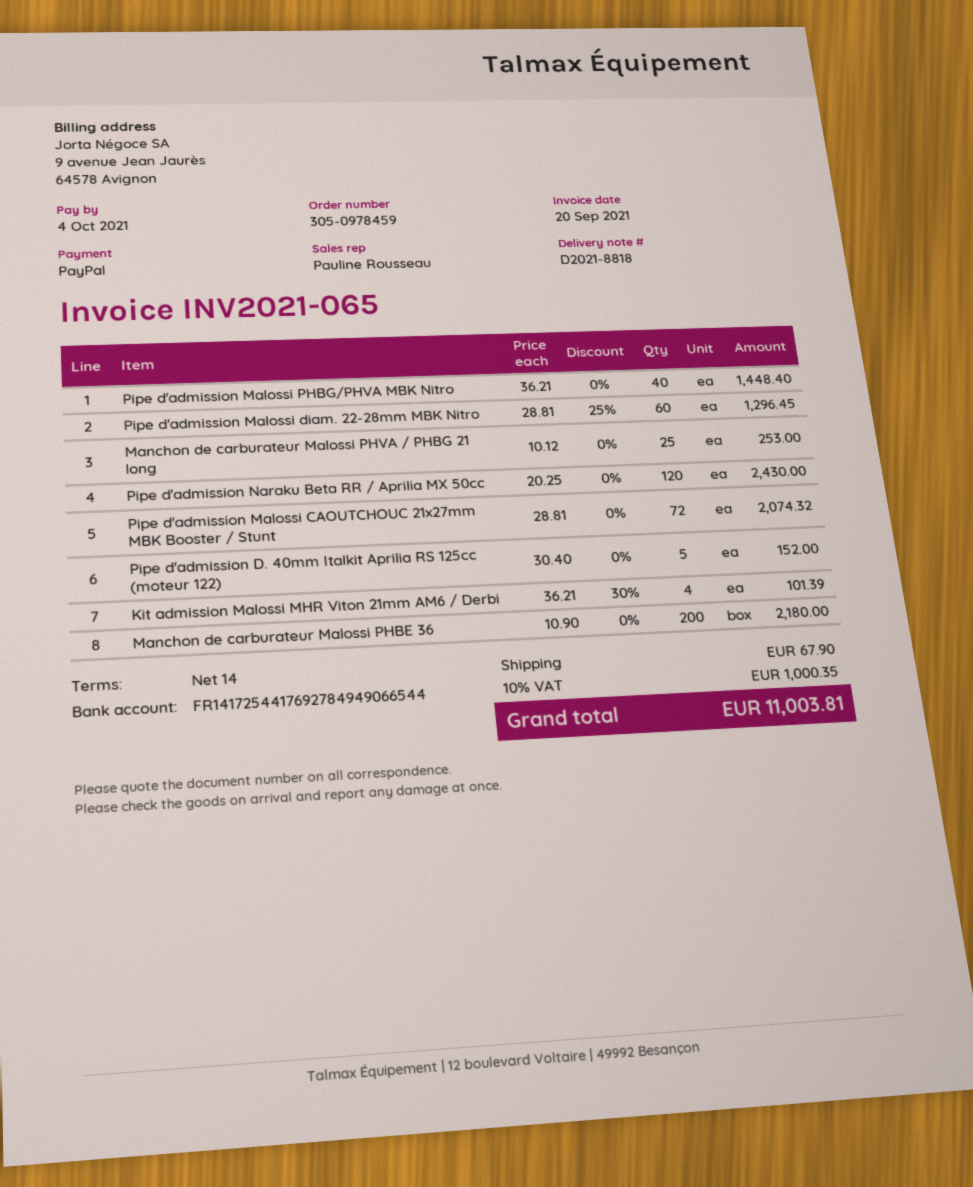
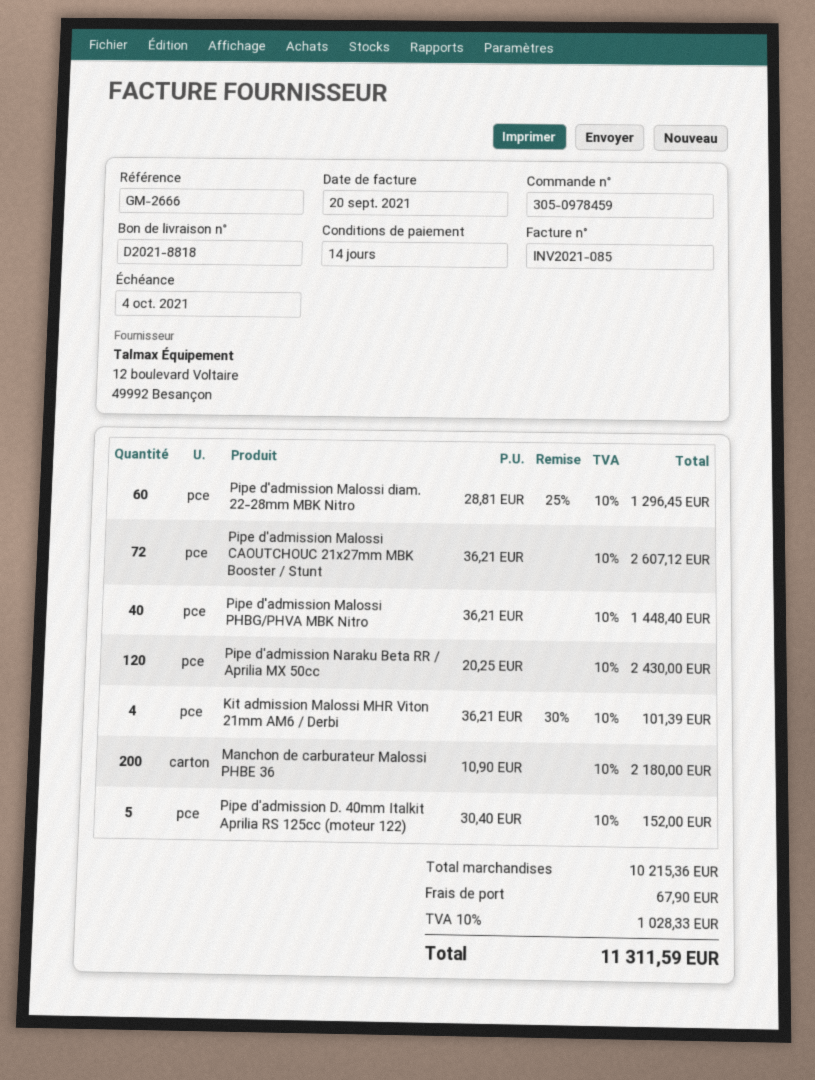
invoice number: INV2021-065 -> INV2021-085
Manchon de carburateur Malossi PHVA / PHBG 21 long: 25 x 10.12 = 253.00 -> none
Pipe d'admission Malossi CAOUTCHOUC 21x27mm MBK Booster / Stunt: 72 x 28.81 = 2074.32 -> 72 x 36.21 = 2607.12
tax: 10% = 1000.35 -> 10% = 1028.33
total: 11003.81 -> 11311.59

